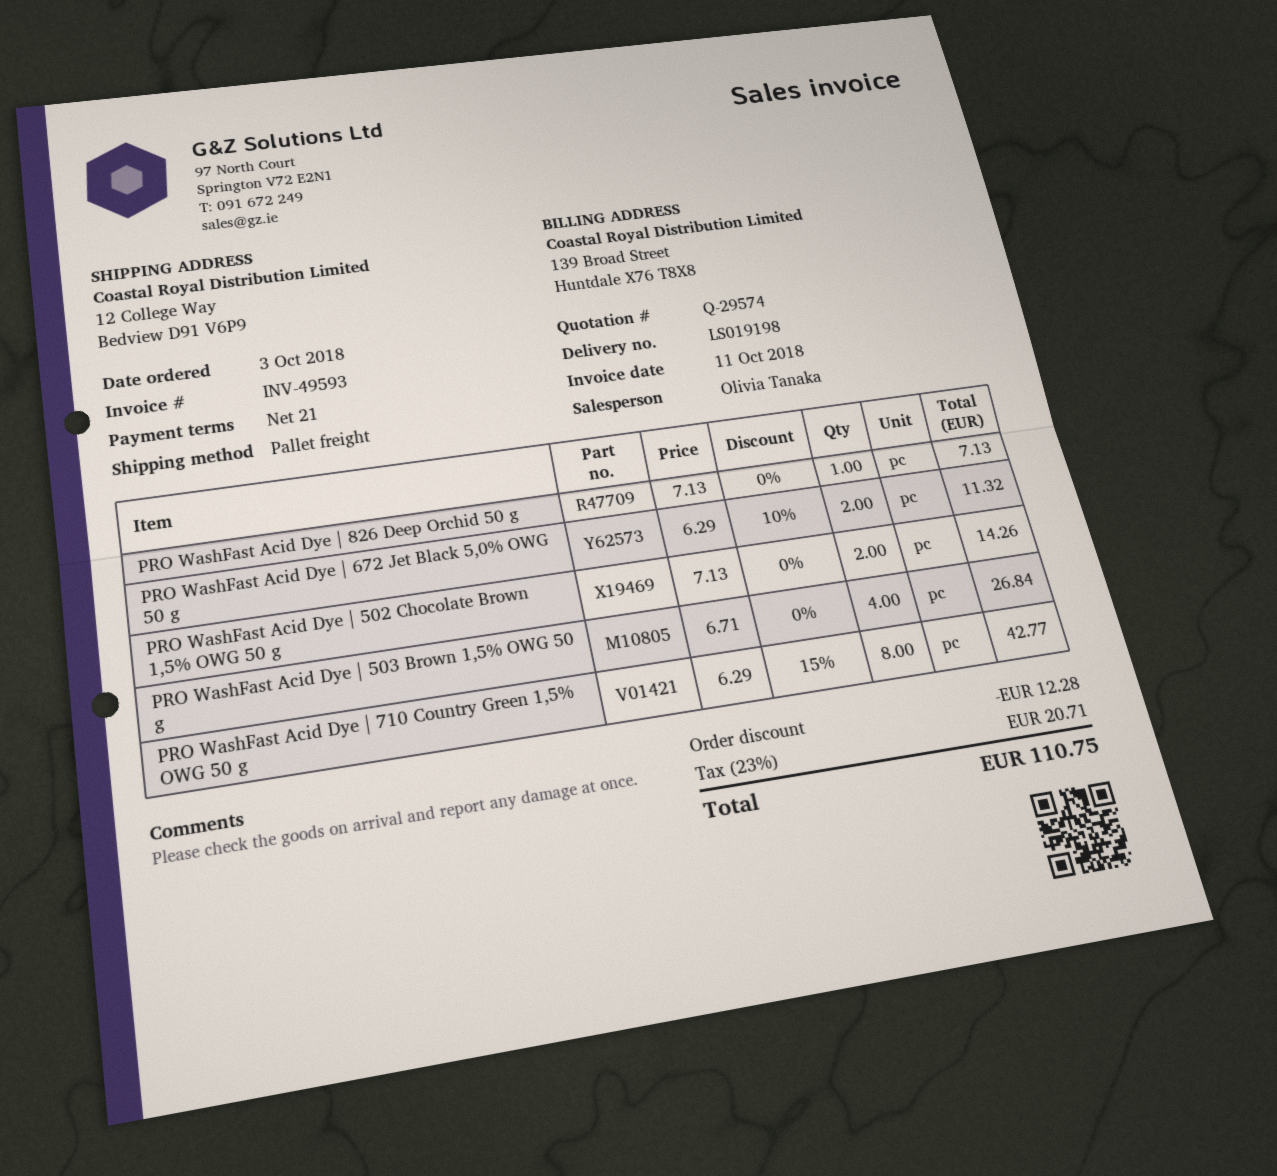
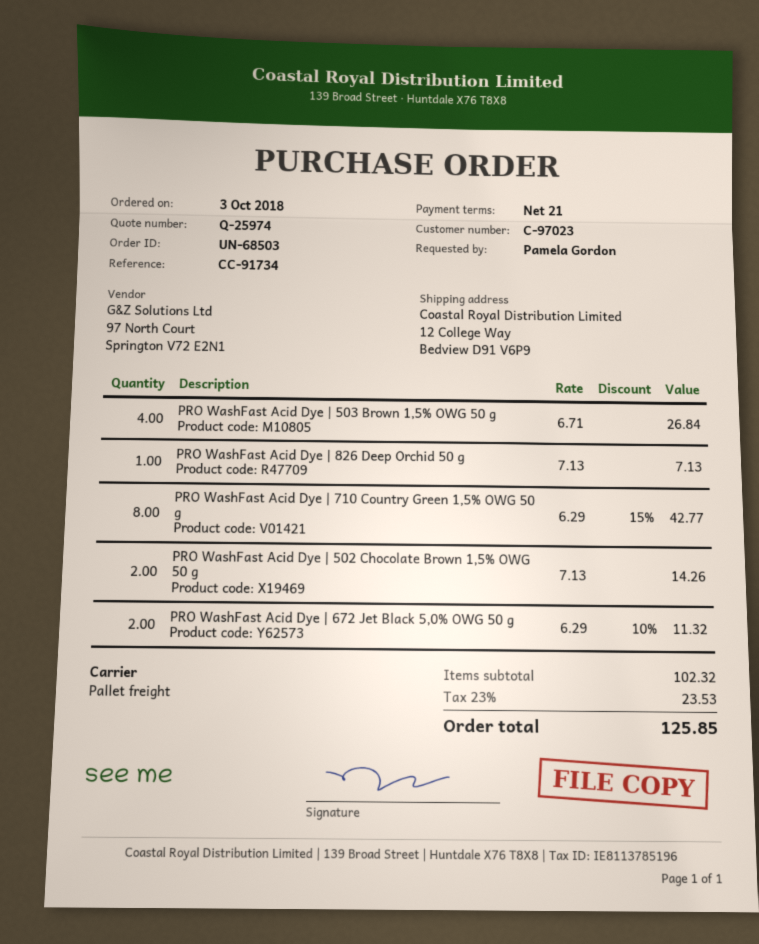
quote number: Q-29574 -> Q-25974
discount: 12.28 -> none
tax: 23% = 20.71 -> 23% = 23.53
total: 110.75 -> 125.85

